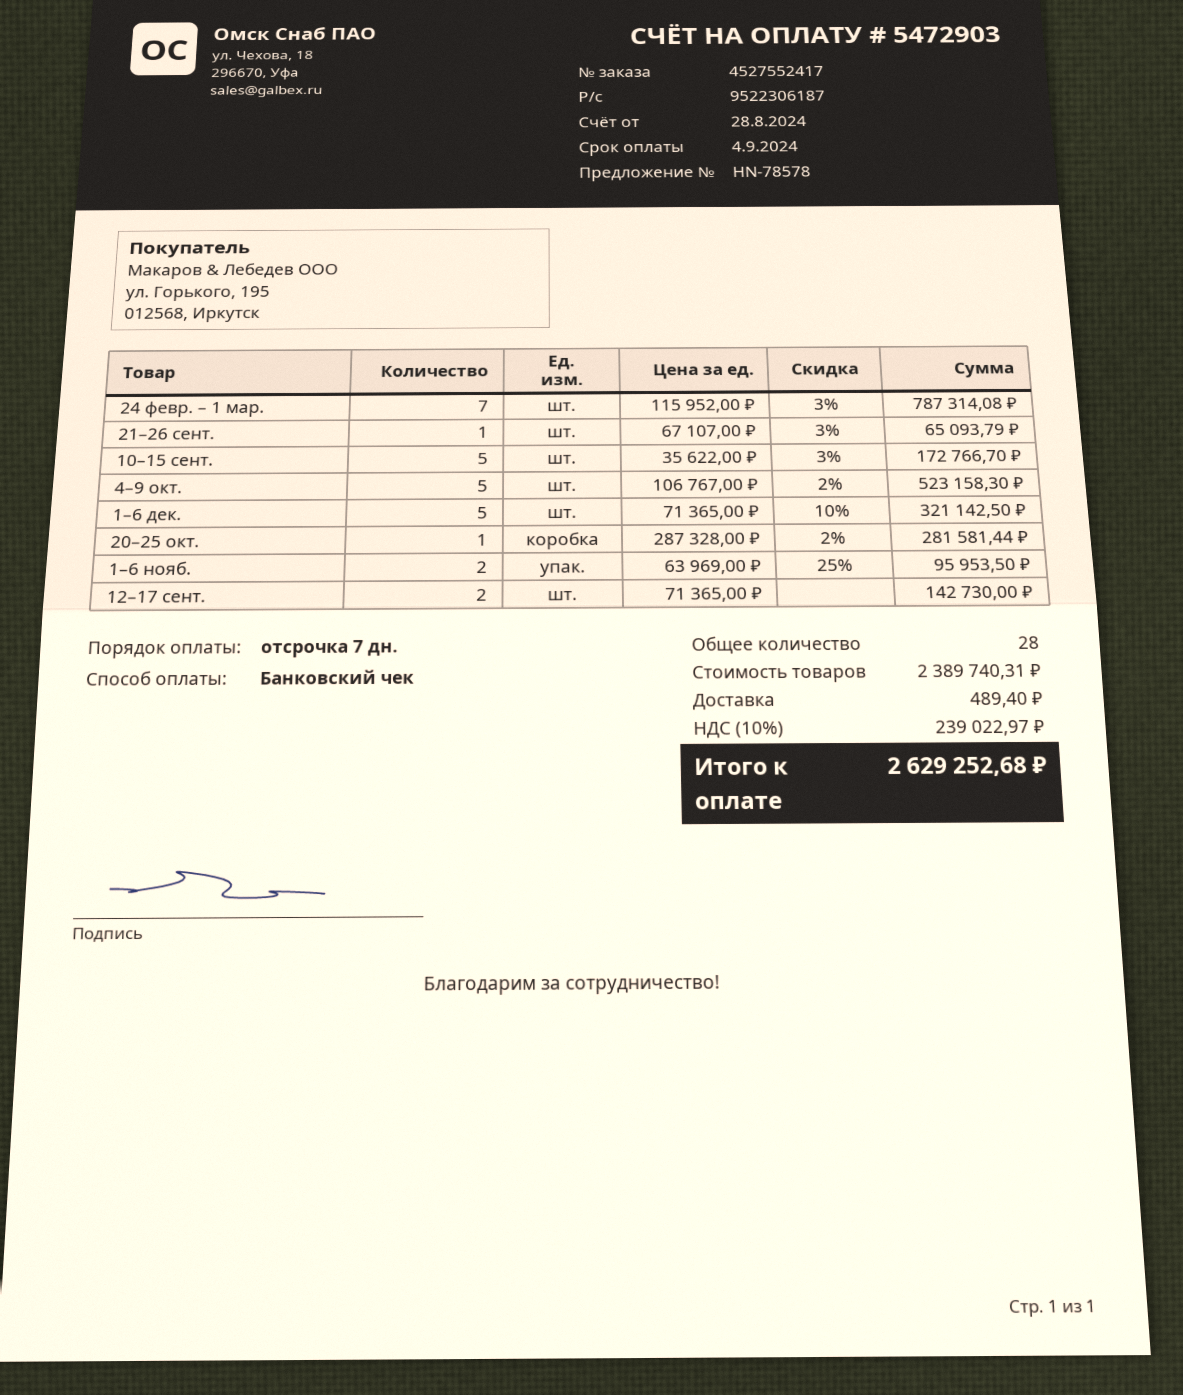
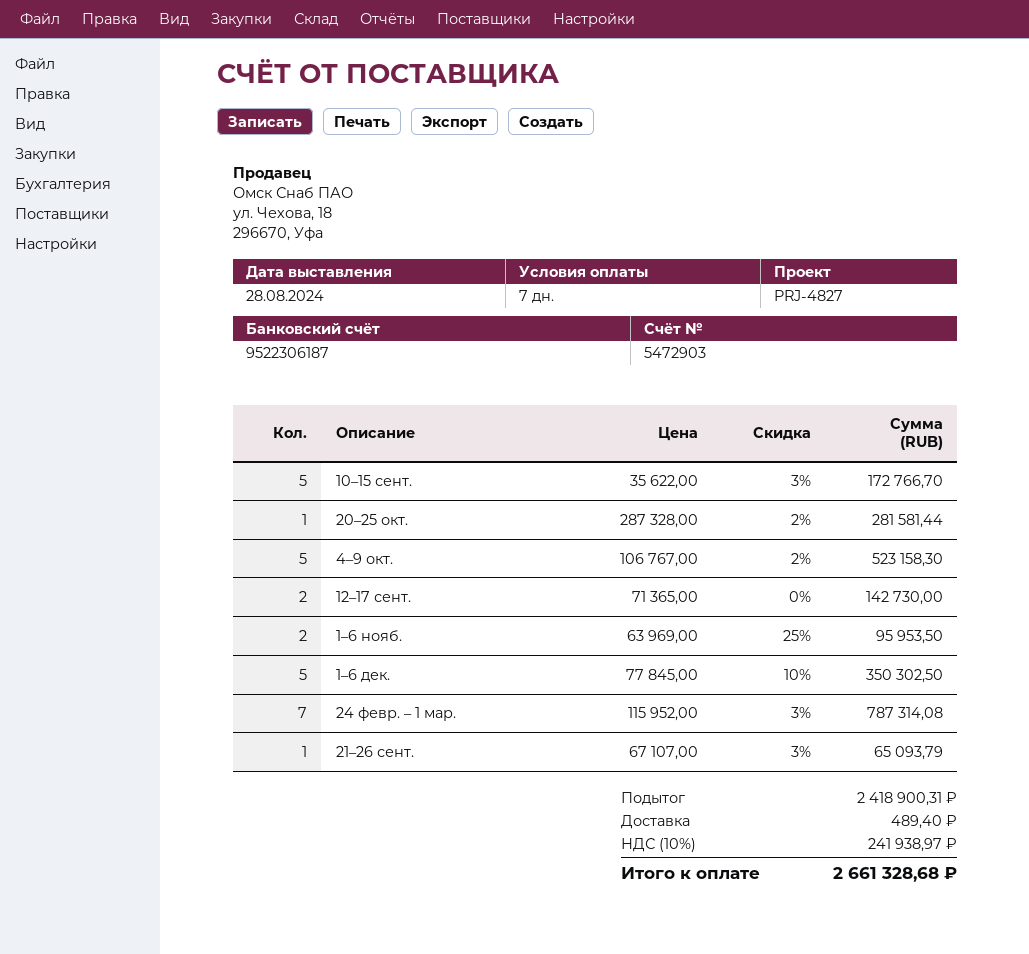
1–6 дек.: 5 x 71365.00 - 10% = 321142.50 -> 5 x 77845.00 - 10% = 350302.50
subtotal: 2389740.31 -> 2418900.31
tax: 10% = 239022.97 -> 10% = 241938.97
total: 2629252.68 -> 2661328.68

